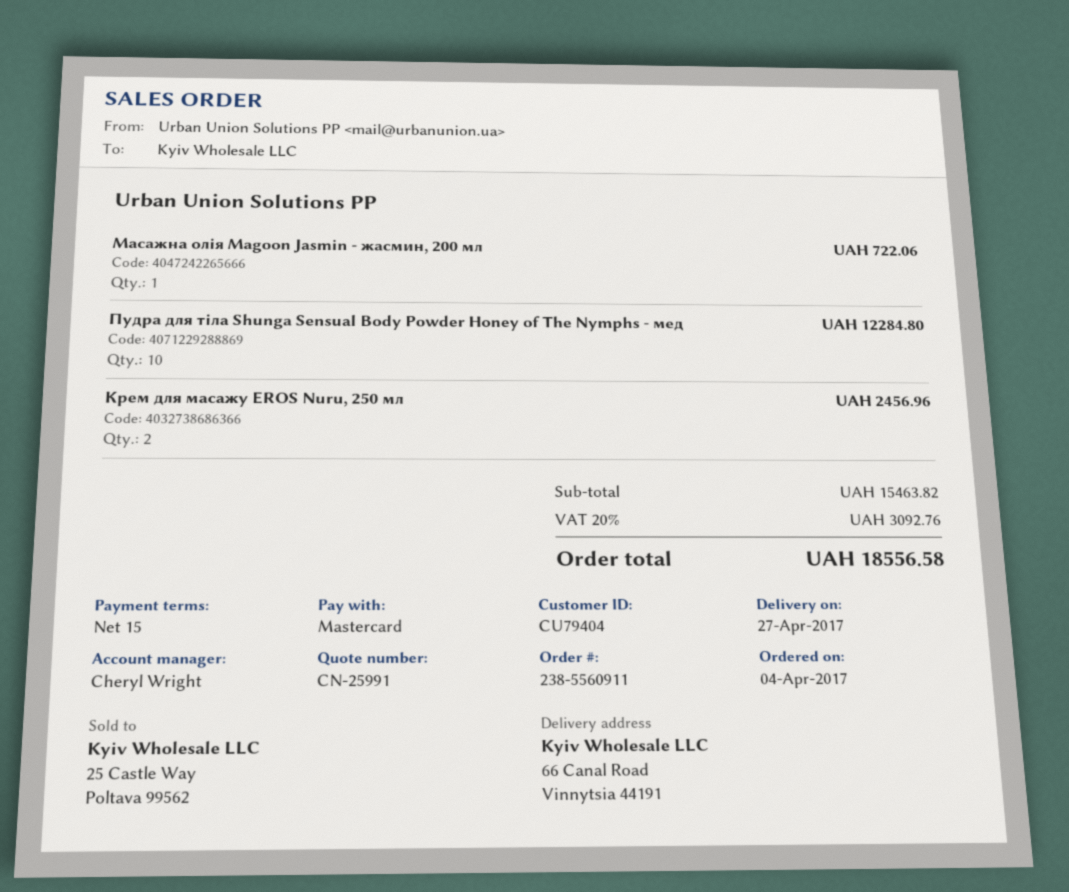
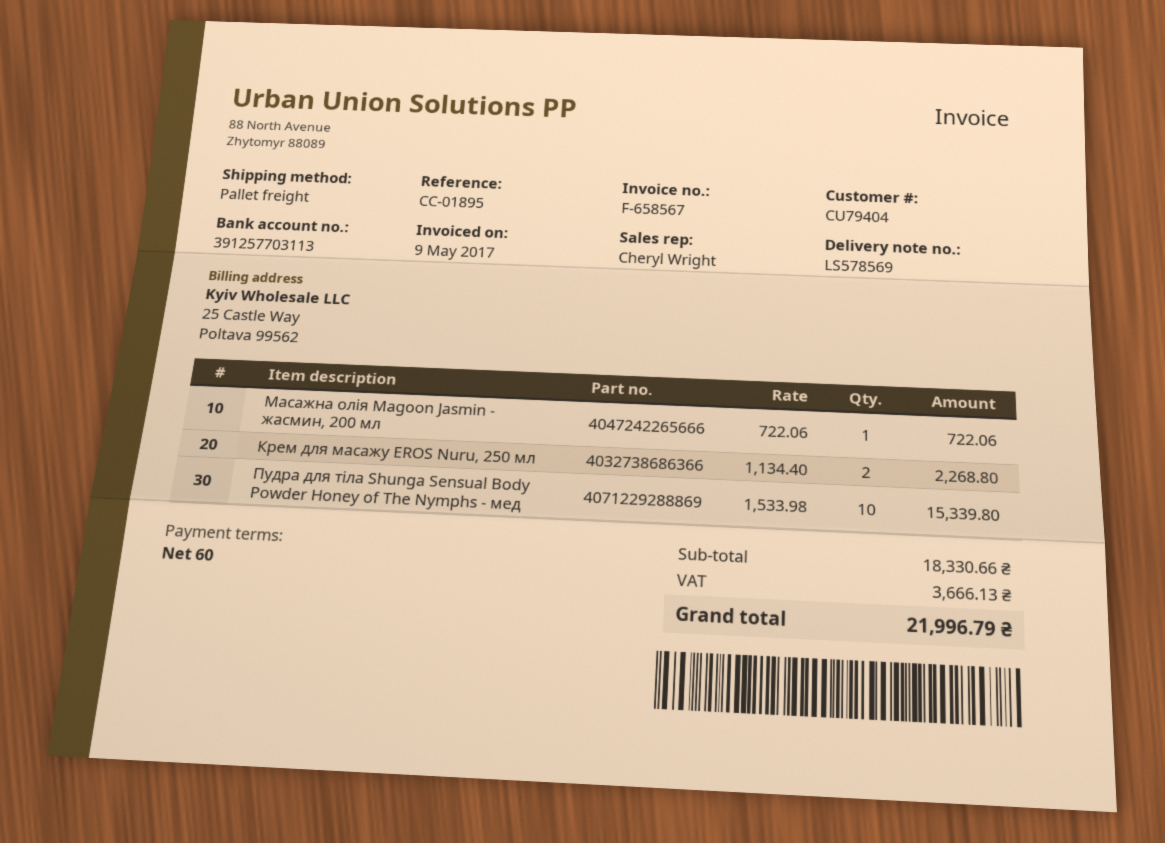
payment terms: 15 days -> 60 days
Пудра для тіла Shunga Sensual Body Powder Honey of The Nymphs - мед: 10 for 12284.80 -> 10 for 15339.80
Крем для масажу EROS Nuru, 250 мл: 2 for 2456.96 -> 2 for 2268.80
subtotal: 15463.82 -> 18330.66
tax: 3092.76 -> 3666.13
total: 18556.58 -> 21996.79

